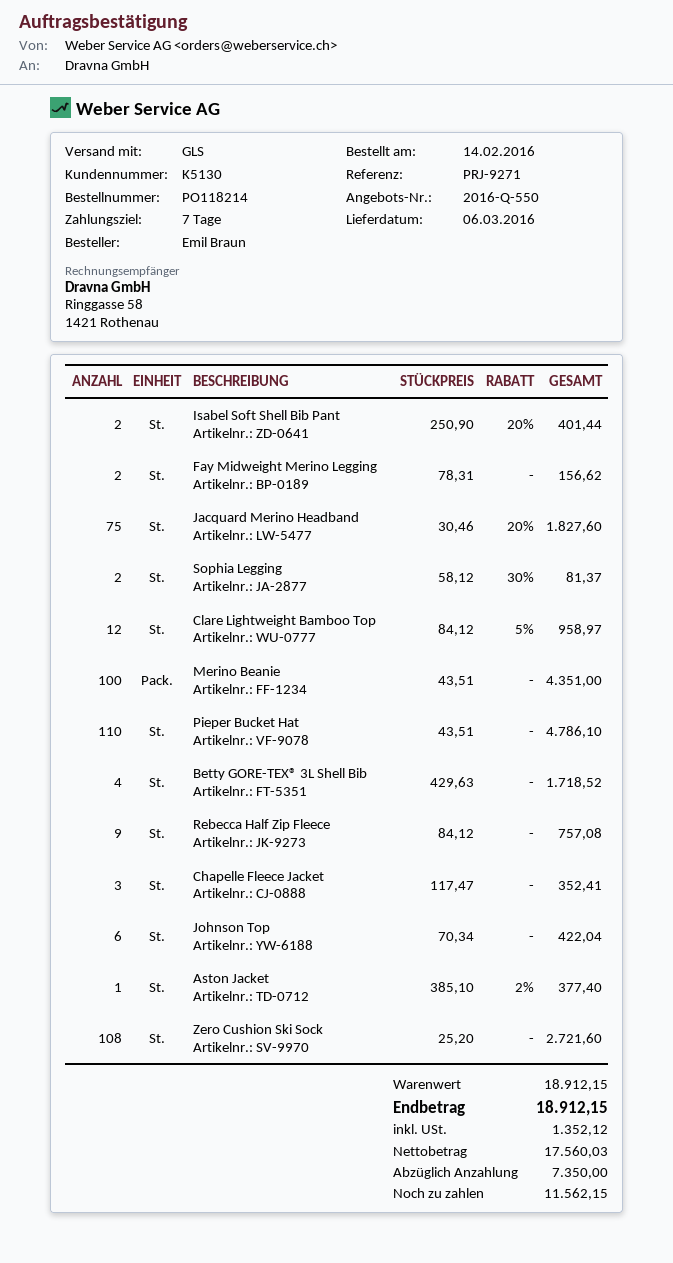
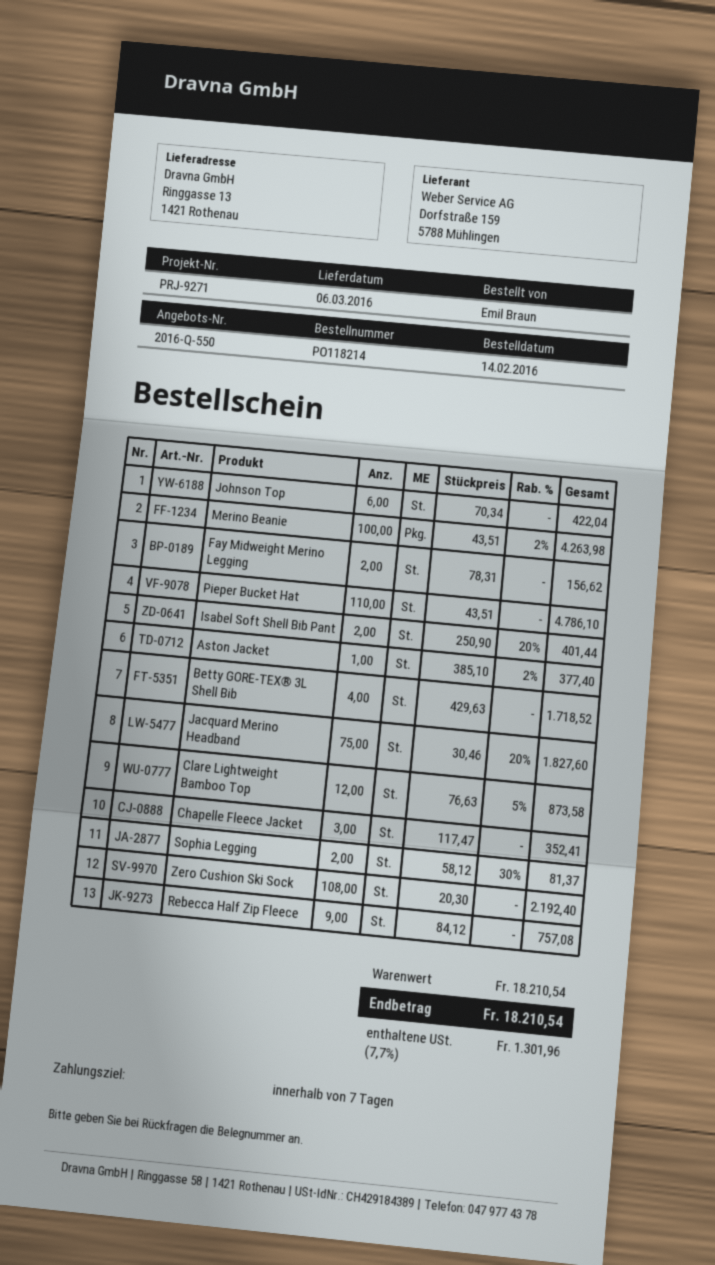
Clare Lightweight Bamboo Top: 12 x 84.12 - 5% = 958.97 -> 12 x 76.63 - 5% = 873.58
Merino Beanie: 100 x 43.51 = 4351.00 -> 100 x 43.51 - 2% = 4263.98
Zero Cushion Ski Sock: 108 x 25.20 = 2721.60 -> 108 x 20.30 = 2192.40
subtotal: 18912.15 -> 18210.54
tax: 1352.12 -> 1301.96
total: 18912.15 -> 18210.54

